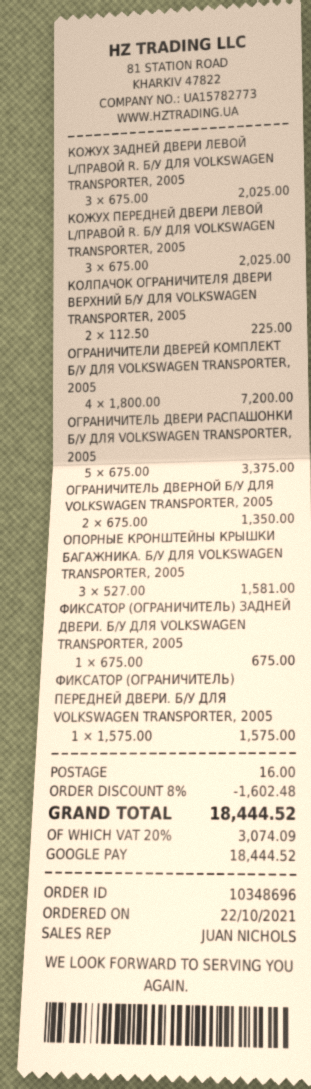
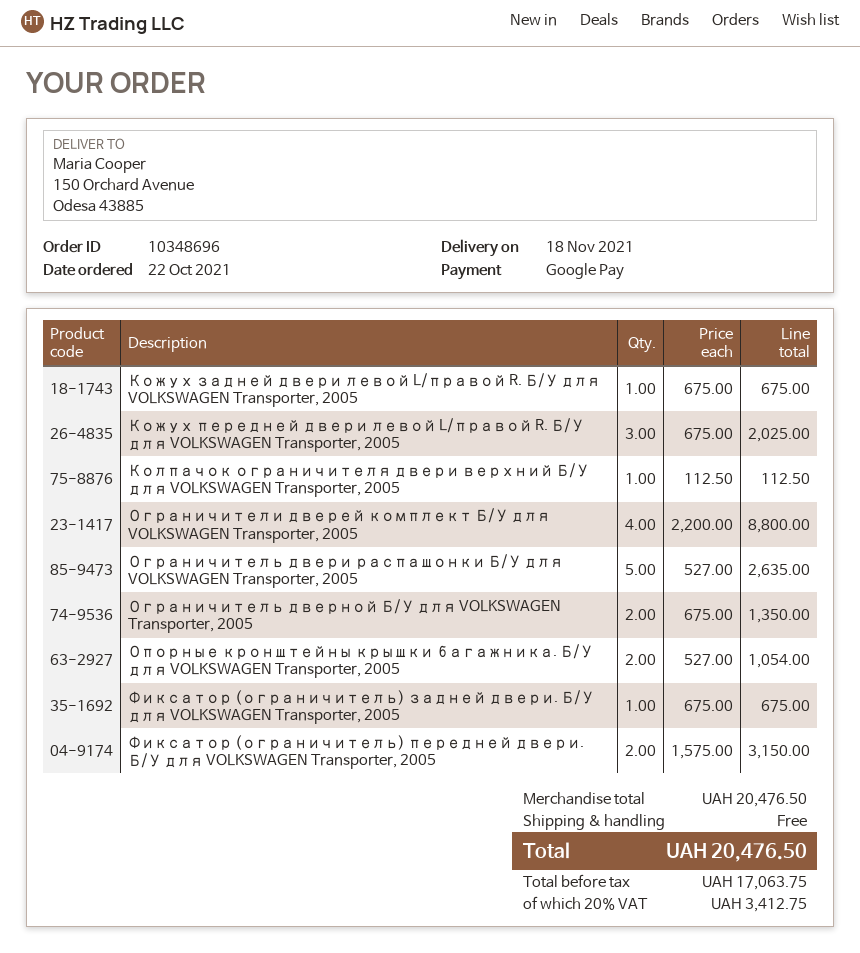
КОЖУХ ЗАДНЕЙ ДВЕРИ ЛЕВОЙ L/ПРАВОЙ R. Б/У ДЛЯ VOLKSWAGEN TRANSPORTER, 2005: 3 x 675.00 = 2025.00 -> 1 x 675.00 = 675.00
КОЛПАЧОК ОГРАНИЧИТЕЛЯ ДВЕРИ ВЕРХНИЙ Б/У ДЛЯ VOLKSWAGEN TRANSPORTER, 2005: 2 x 112.50 = 225.00 -> 1 x 112.50 = 112.50
ОГРАНИЧИТЕЛИ ДВЕРЕЙ КОМПЛЕКТ Б/У ДЛЯ VOLKSWAGEN TRANSPORTER, 2005: 4 x 1800.00 = 7200.00 -> 4 x 2200.00 = 8800.00
ОГРАНИЧИТЕЛЬ ДВЕРИ РАСПАШОНКИ Б/У ДЛЯ VOLKSWAGEN TRANSPORTER, 2005: 5 x 675.00 = 3375.00 -> 5 x 527.00 = 2635.00
ОПОРНЫЕ КРОНШТЕЙНЫ КРЫШКИ БАГАЖНИКА. Б/У ДЛЯ VOLKSWAGEN TRANSPORTER, 2005: 3 x 527.00 = 1581.00 -> 2 x 527.00 = 1054.00
ФИКСАТОР (ОГРАНИЧИТЕЛЬ) ПЕРЕДНЕЙ ДВЕРИ. Б/У ДЛЯ VOLKSWAGEN TRANSPORTER, 2005: 1 x 1575.00 = 1575.00 -> 2 x 1575.00 = 3150.00
discount: 8% = 1602.48 -> none
shipping: 16.00 -> 0.00
tax: 20% = 3074.09 -> 20% = 3412.75
total: 18444.52 -> 20476.50

